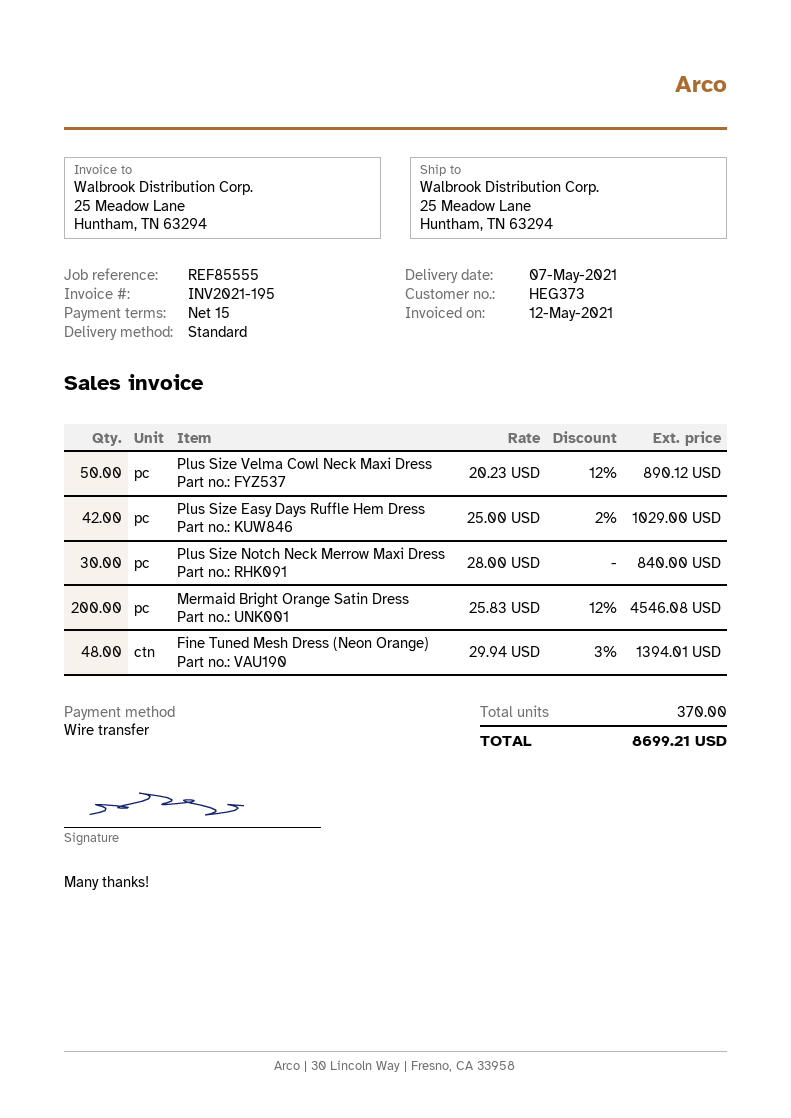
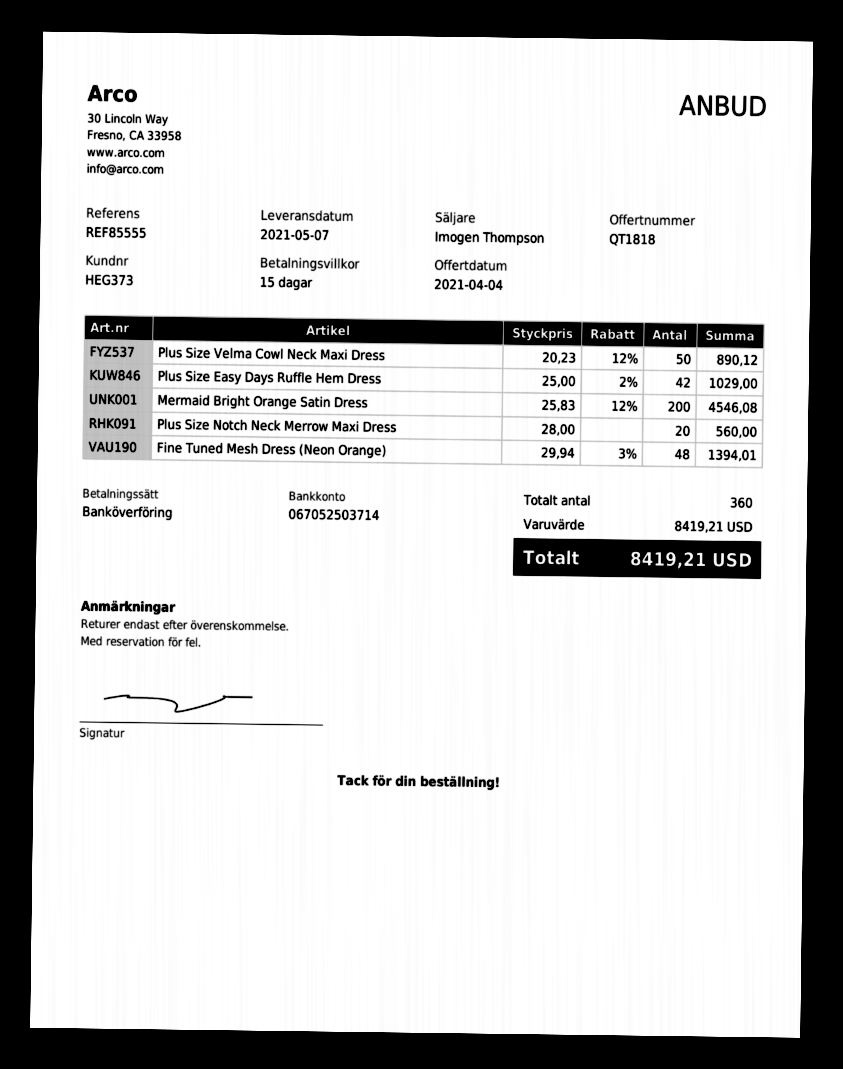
Plus Size Notch Neck Merrow Maxi Dress: 30 x 28.00 = 840.00 -> 20 x 28.00 = 560.00
total quantity: 370 -> 360
total: 8699.21 -> 8419.21

